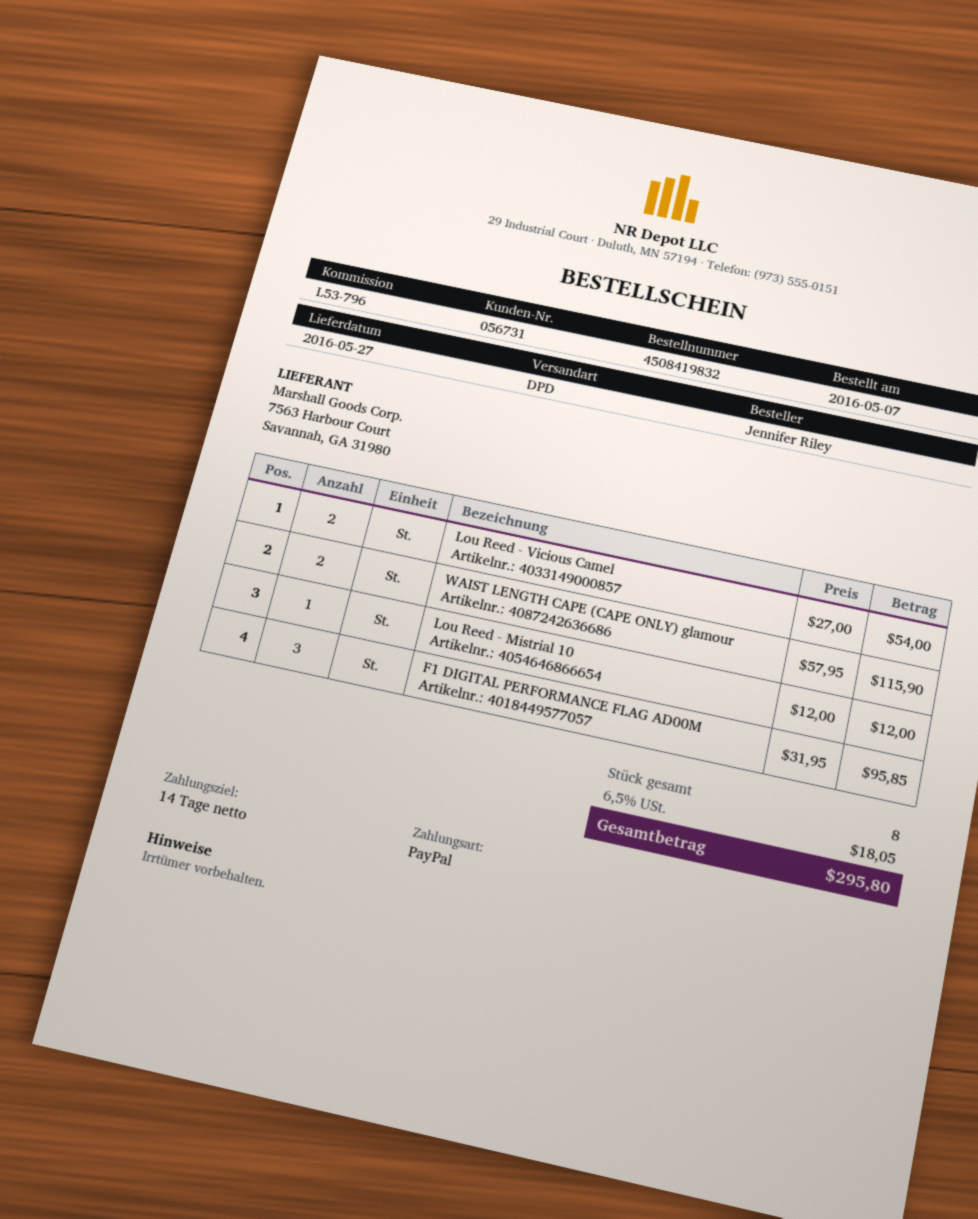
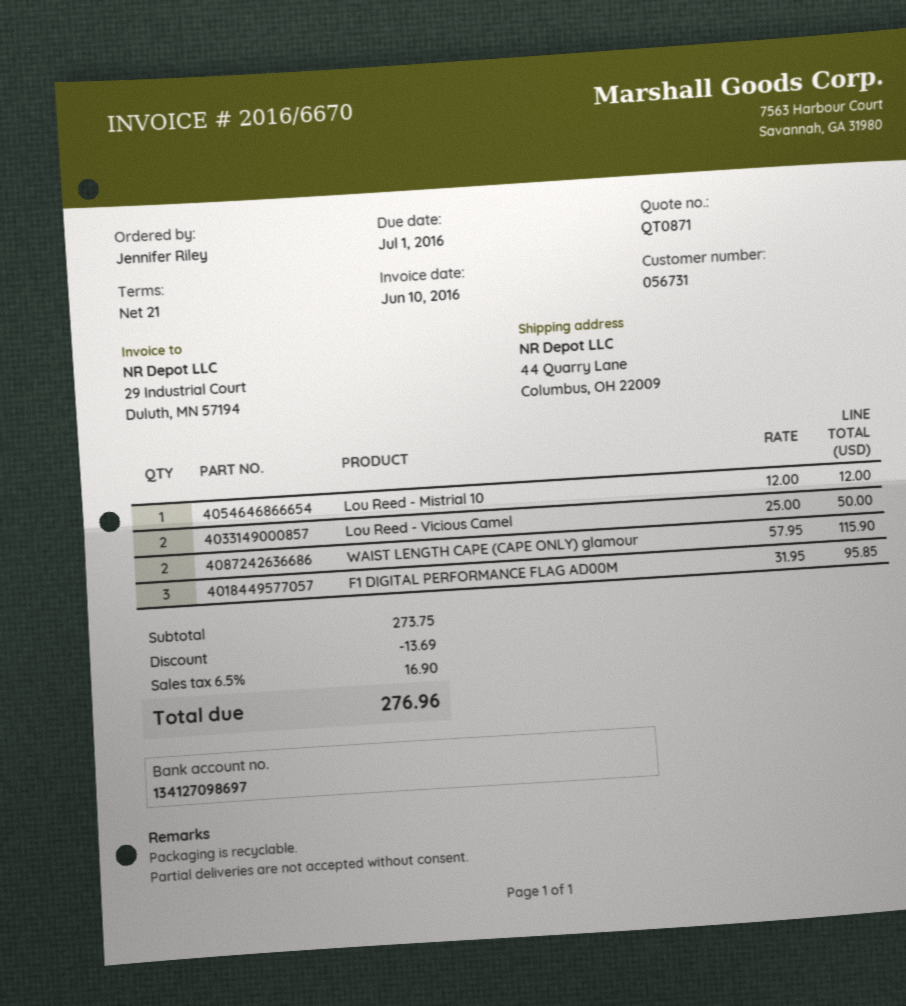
payment terms: 14 days -> 21 days
Lou Reed - Vicious Camel: 2 x 27.00 = 54.00 -> 2 x 25.00 = 50.00
discount: none -> 13.69
tax: 6.5% = 18.05 -> 6.5% = 16.90
total: 295.80 -> 276.96

